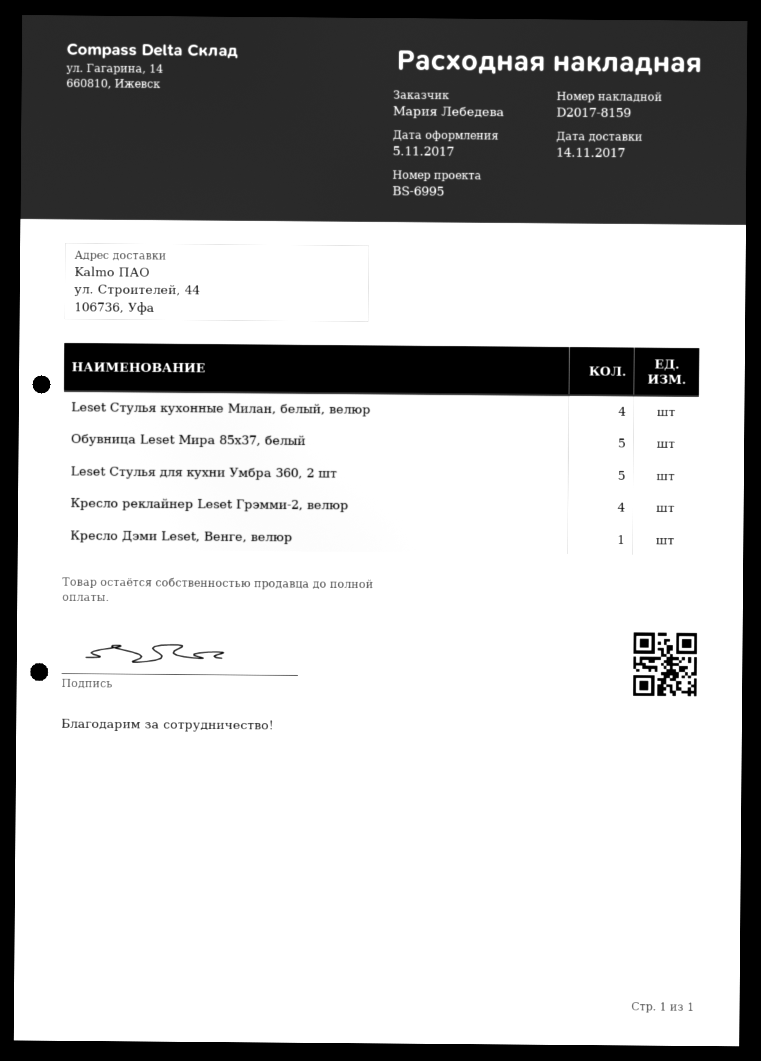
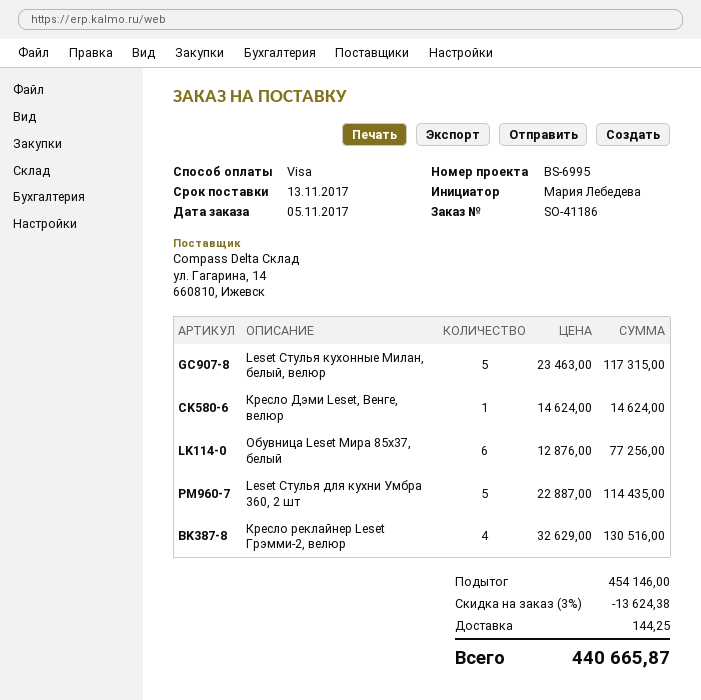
delivery date: 2017-11-14 -> 2017-11-13
Leset Стулья кухонные Милан, белый, велюр: 4 -> 5
Обувница Leset Мира 85х37, белый: 5 -> 6

